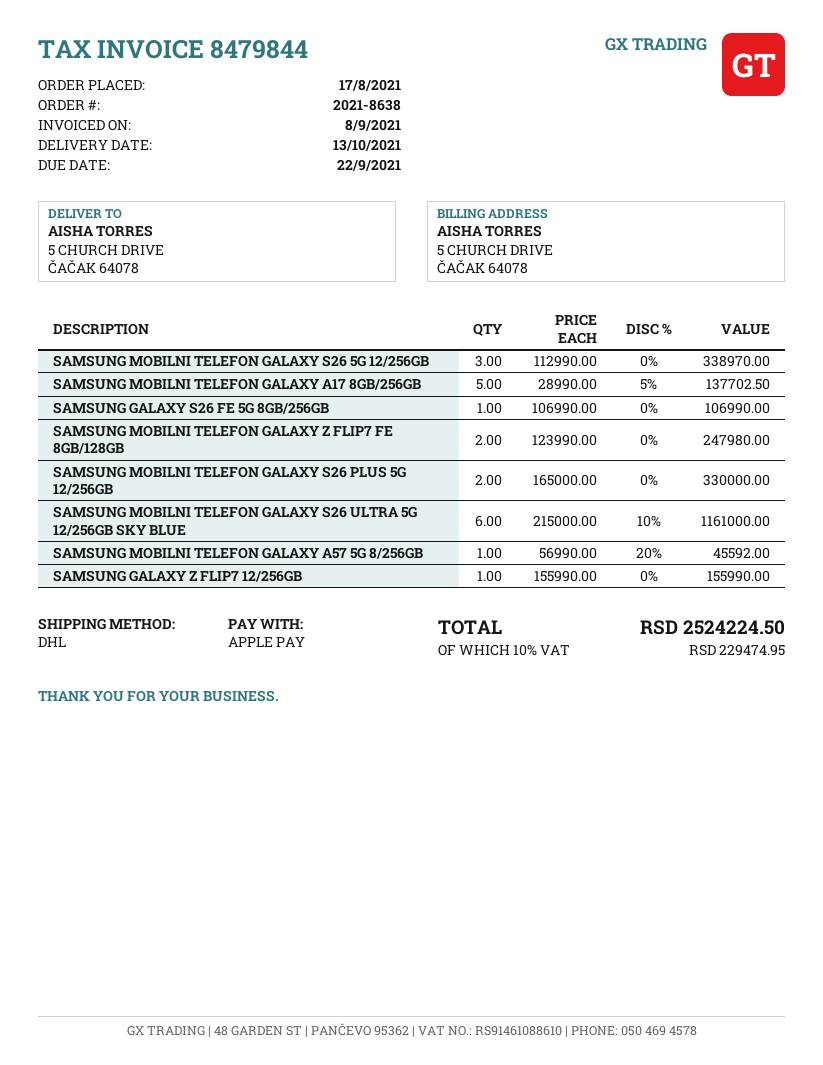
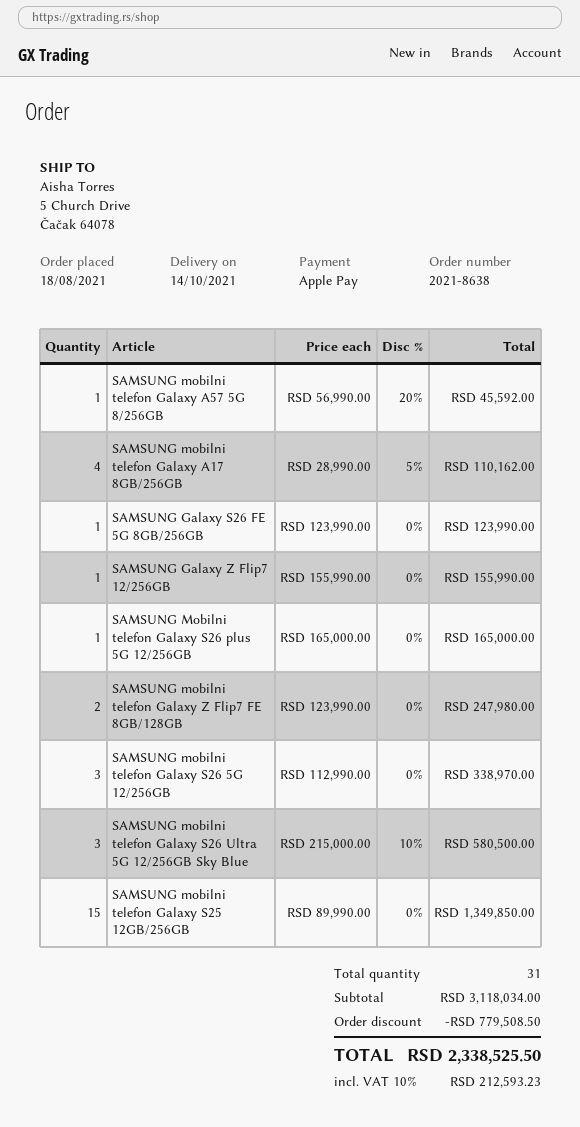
order date: 2021-08-17 -> 2021-08-18
delivery date: 2021-10-13 -> 2021-10-14
SAMSUNG MOBILNI TELEFON GALAXY A17 8GB/256GB: 5 x 28990.00 - 5% = 137702.50 -> 4 x 28990.00 - 5% = 110162.00
SAMSUNG GALAXY S26 FE 5G 8GB/256GB: 1 x 106990.00 = 106990.00 -> 1 x 123990.00 = 123990.00
SAMSUNG MOBILNI TELEFON GALAXY S26 PLUS 5G 12/256GB: 2 x 165000.00 = 330000.00 -> 1 x 165000.00 = 165000.00
SAMSUNG MOBILNI TELEFON GALAXY S26 ULTRA 5G 12/256GB SKY BLUE: 6 x 215000.00 - 10% = 1161000.00 -> 3 x 215000.00 - 10% = 580500.00
SAMSUNG mobilni telefon Galaxy S25 12GB/256GB: none -> 15 x 89990.00 = 1349850.00
discount: none -> 779508.50
tax: 10% = 229474.95 -> 10% = 212593.23
total: 2524224.50 -> 2338525.50

